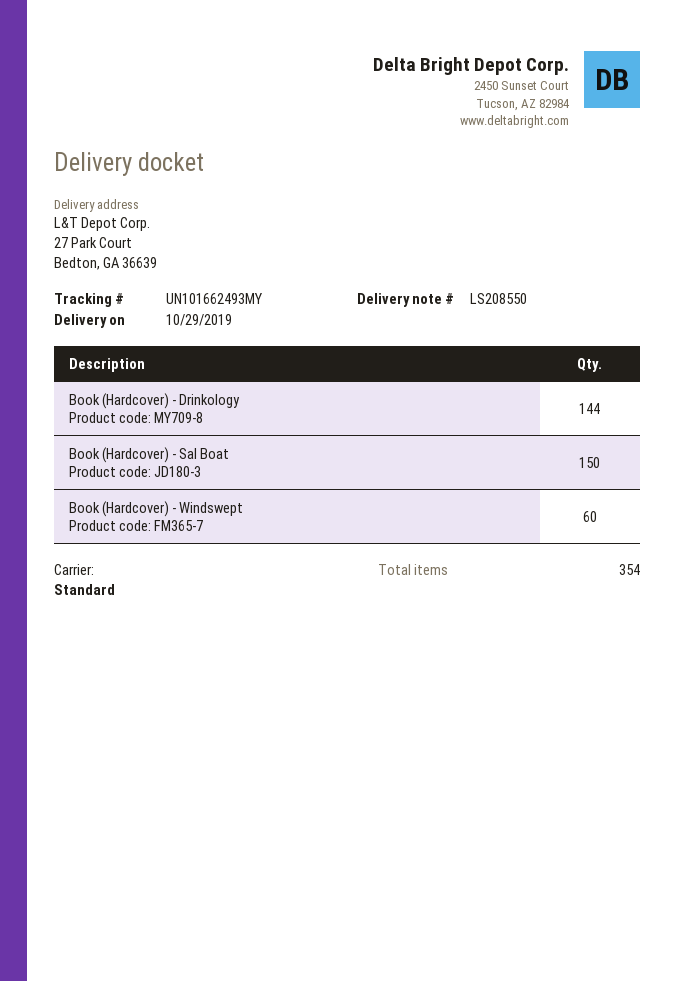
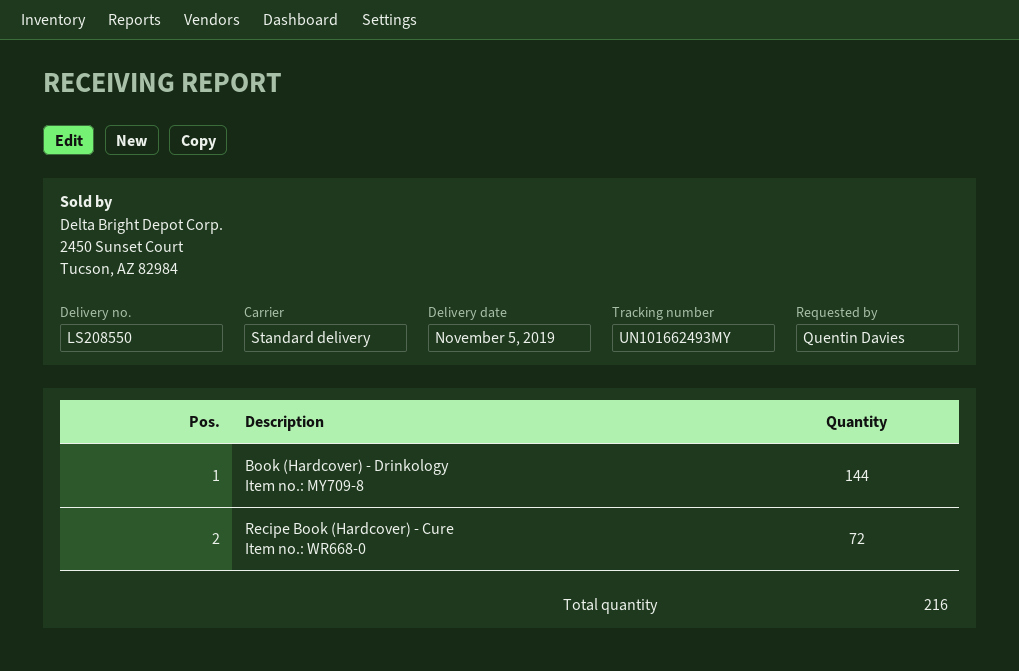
delivery date: 2019-10-29 -> 2019-11-05
Book (Hardcover) - Sal Boat: 150 -> none
Book (Hardcover) - Windswept: 60 -> none
Recipe Book (Hardcover) - Cure: none -> 72
total quantity: 354 -> 216

